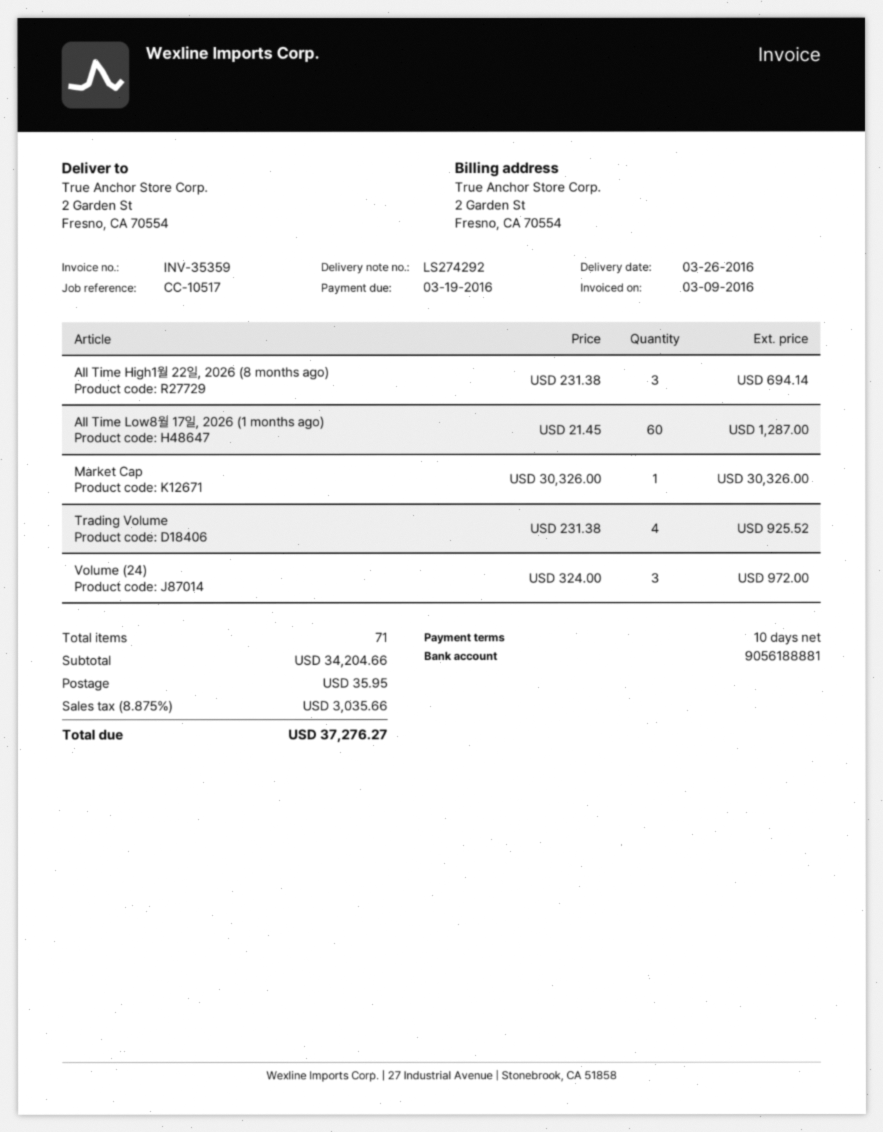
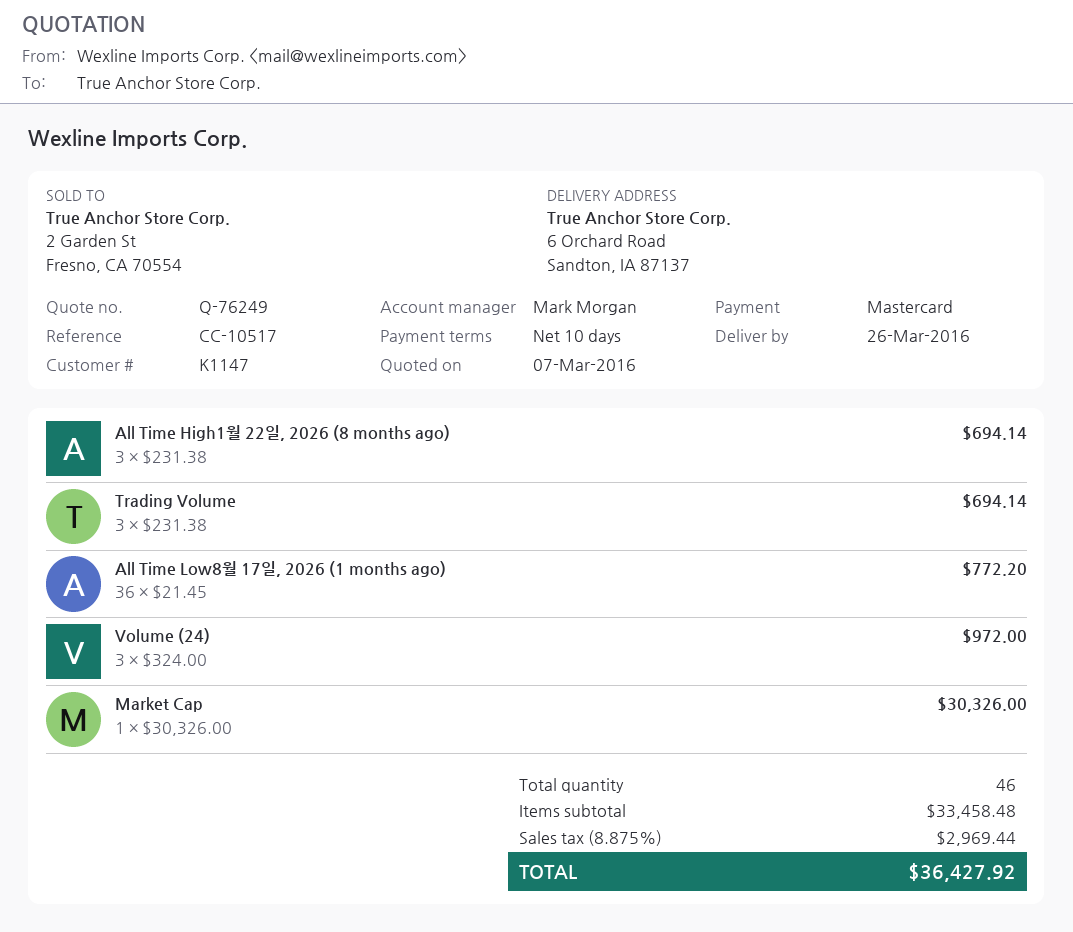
ship to: 2 Garden St, Fresno, CA 70554 -> 6 Orchard Road, Sandton, IA 87137
All Time Low8월 17일, 2026 (1 months ago): 60 x 21.45 = 1287.00 -> 36 x 21.45 = 772.20
Trading Volume: 4 x 231.38 = 925.52 -> 3 x 231.38 = 694.14
total quantity: 71 -> 46
subtotal: 34204.66 -> 33458.48
shipping: 35.95 -> none
tax: 8.875% = 3035.66 -> 8.875% = 2969.44
total: 37276.27 -> 36427.92

